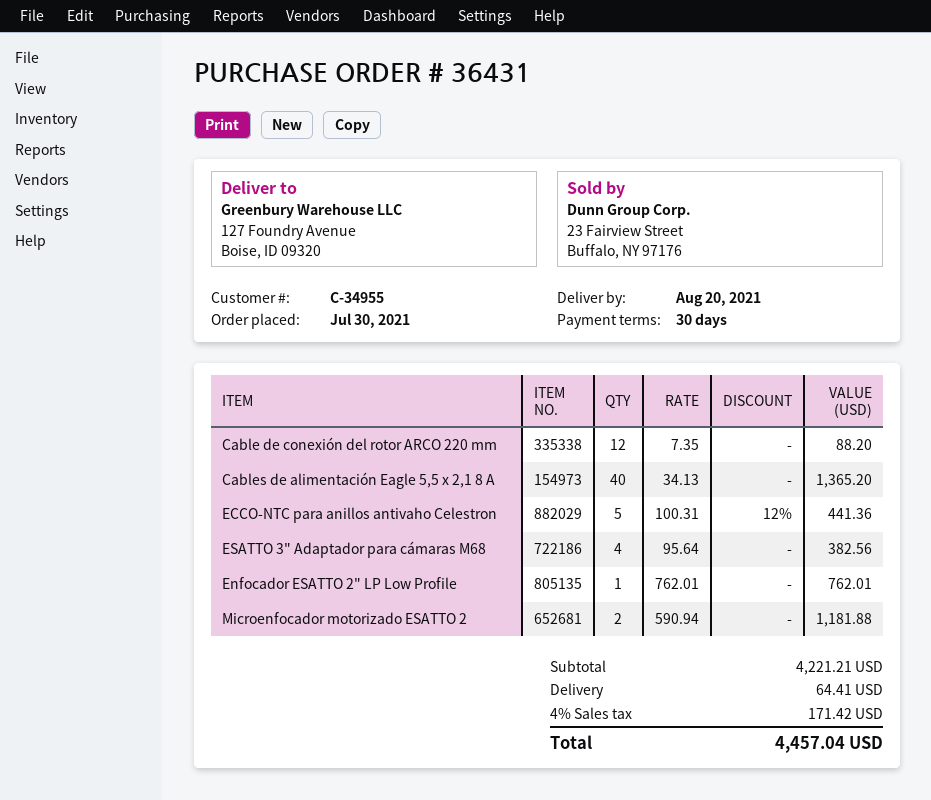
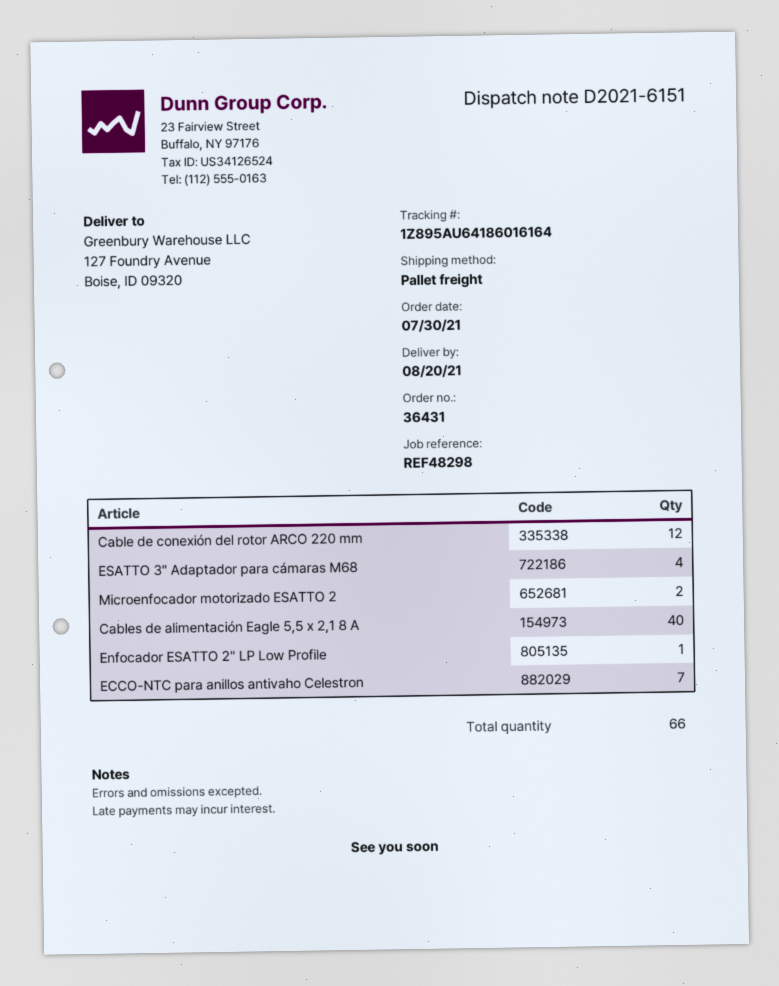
ECCO-NTC para anillos antivaho Celestron: 5 -> 7

